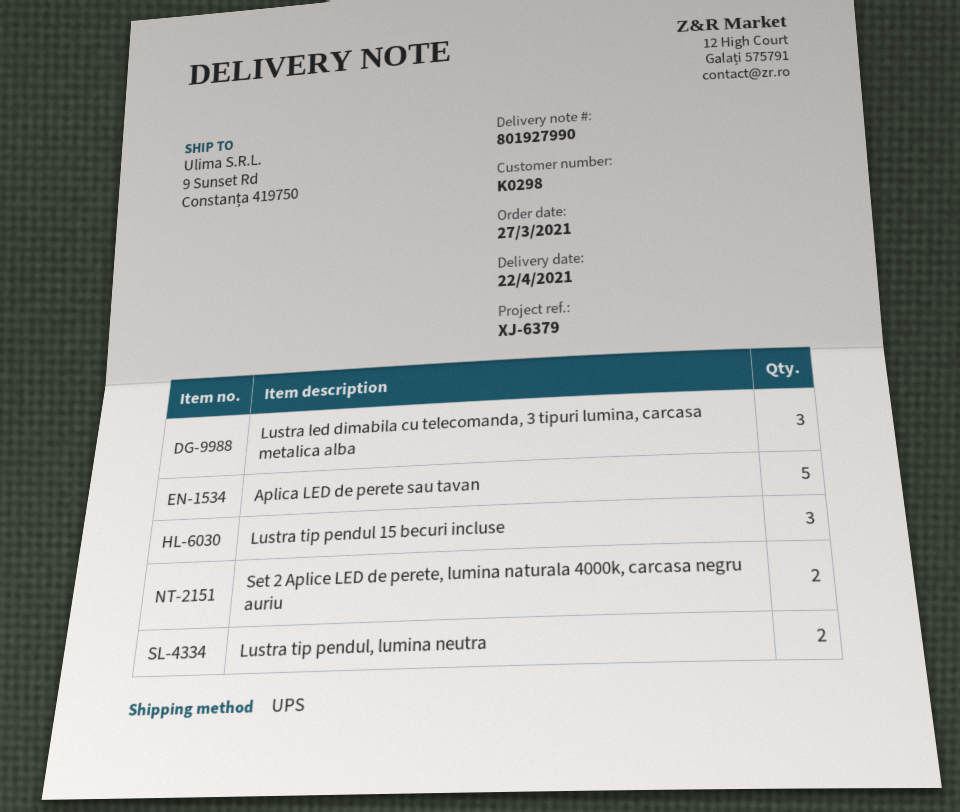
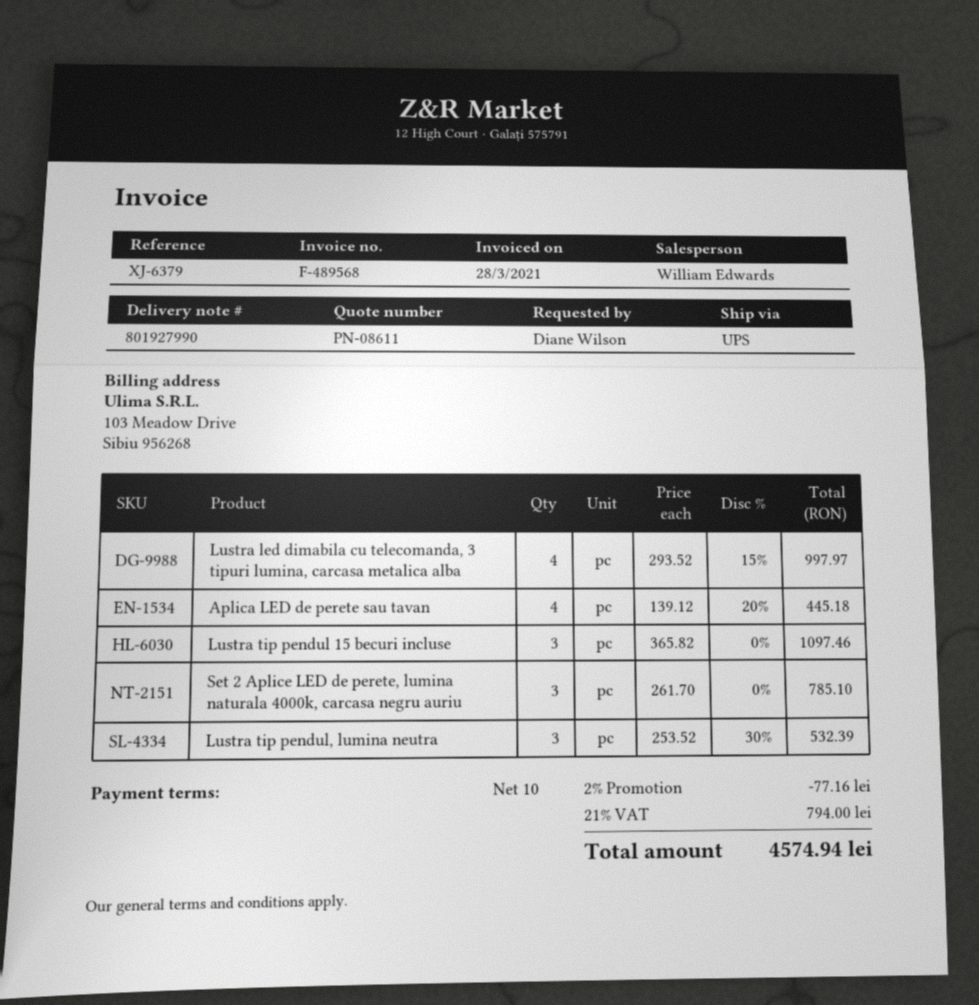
Lustra led dimabila cu telecomanda, 3 tipuri lumina, carcasa metalica alba: 3 -> 4
Aplica LED de perete sau tavan: 5 -> 4
Set 2 Aplice LED de perete, lumina naturala 4000k, carcasa negru auriu: 2 -> 3
Lustra tip pendul, lumina neutra: 2 -> 3

